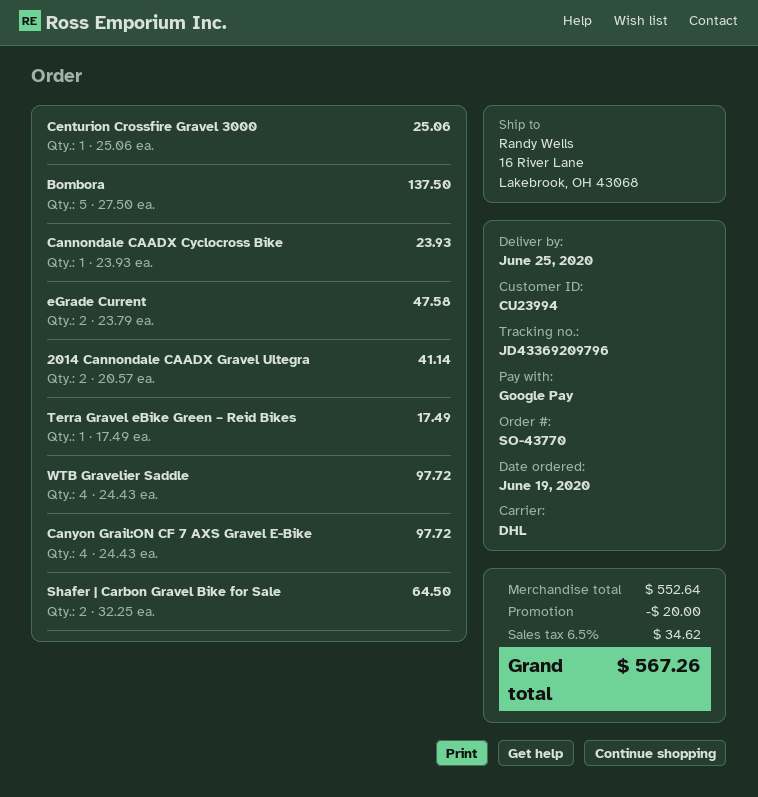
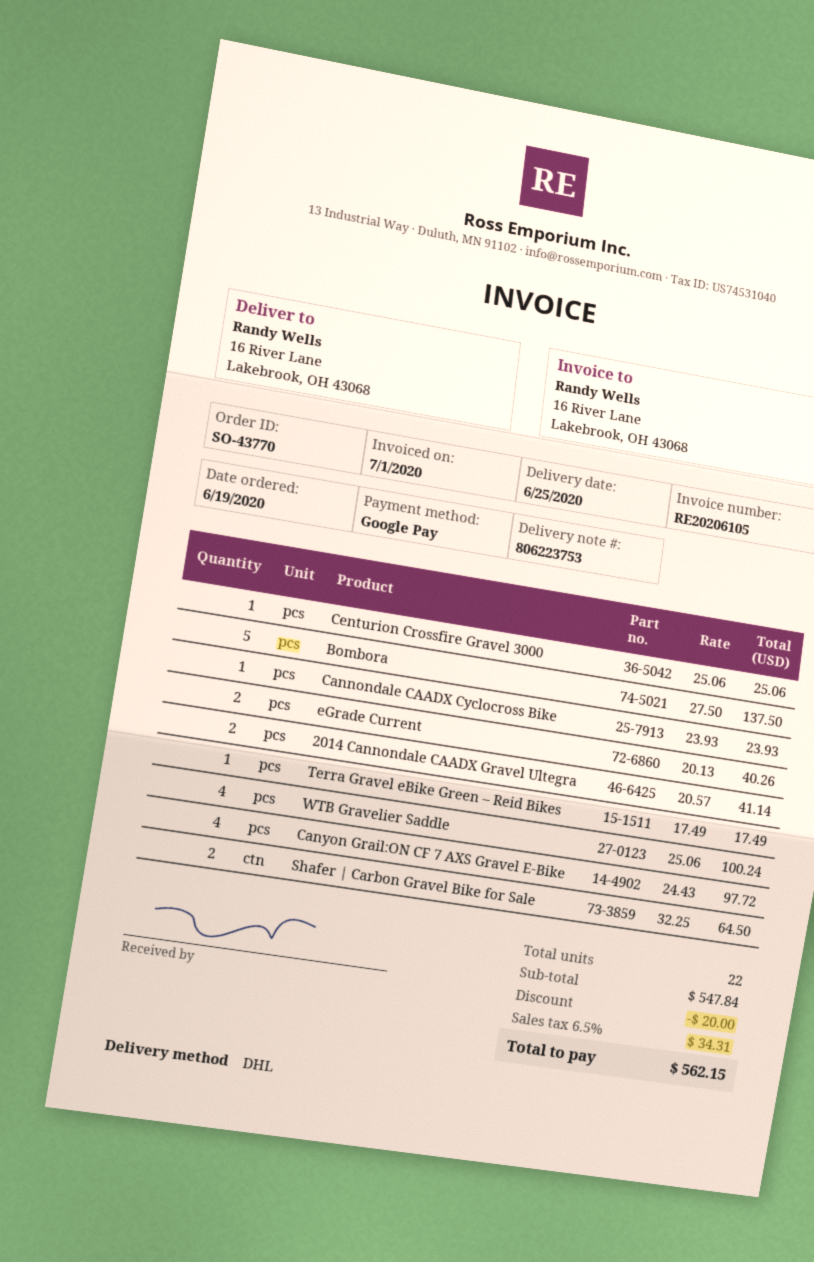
eGrade Current: 2 x 23.79 = 47.58 -> 2 x 20.13 = 40.26
WTB Gravelier Saddle: 4 x 24.43 = 97.72 -> 4 x 25.06 = 100.24
subtotal: 552.64 -> 547.84
tax: 6.5% = 34.62 -> 6.5% = 34.31
total: 567.26 -> 562.15

